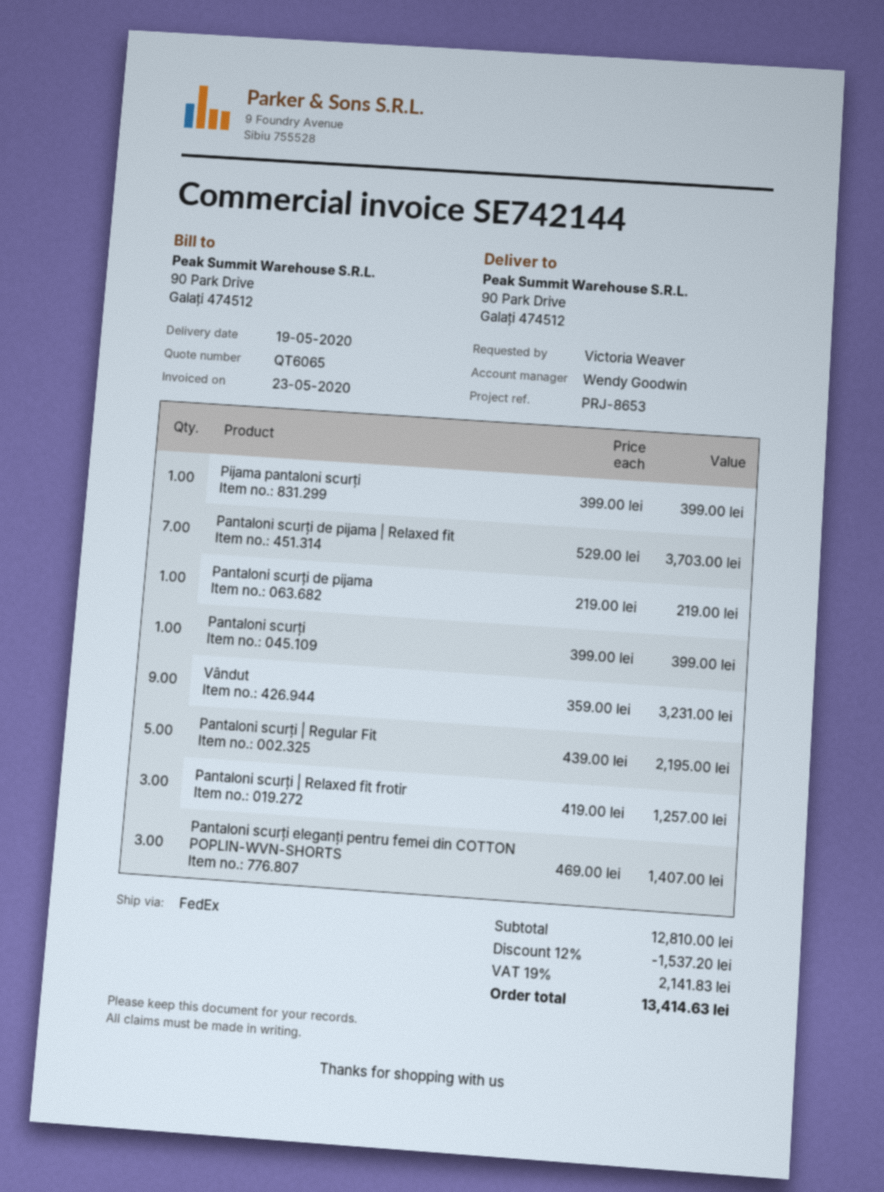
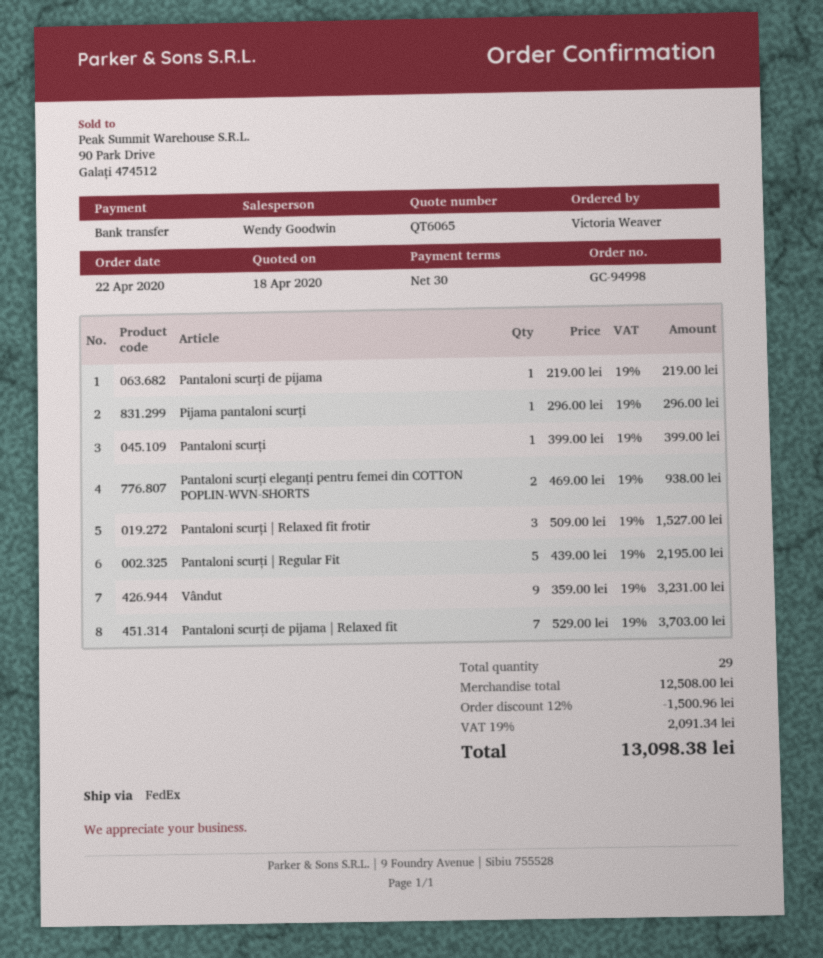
Pijama pantaloni scurți: 1 x 399.00 = 399.00 -> 1 x 296.00 = 296.00
Pantaloni scurți | Relaxed fit frotir: 3 x 419.00 = 1257.00 -> 3 x 509.00 = 1527.00
Pantaloni scurți eleganți pentru femei din COTTON POPLIN-WVN-SHORTS: 3 x 469.00 = 1407.00 -> 2 x 469.00 = 938.00
subtotal: 12810.00 -> 12508.00
discount: 12% = 1537.20 -> 12% = 1500.96
tax: 19% = 2141.83 -> 19% = 2091.34
total: 13414.63 -> 13098.38

